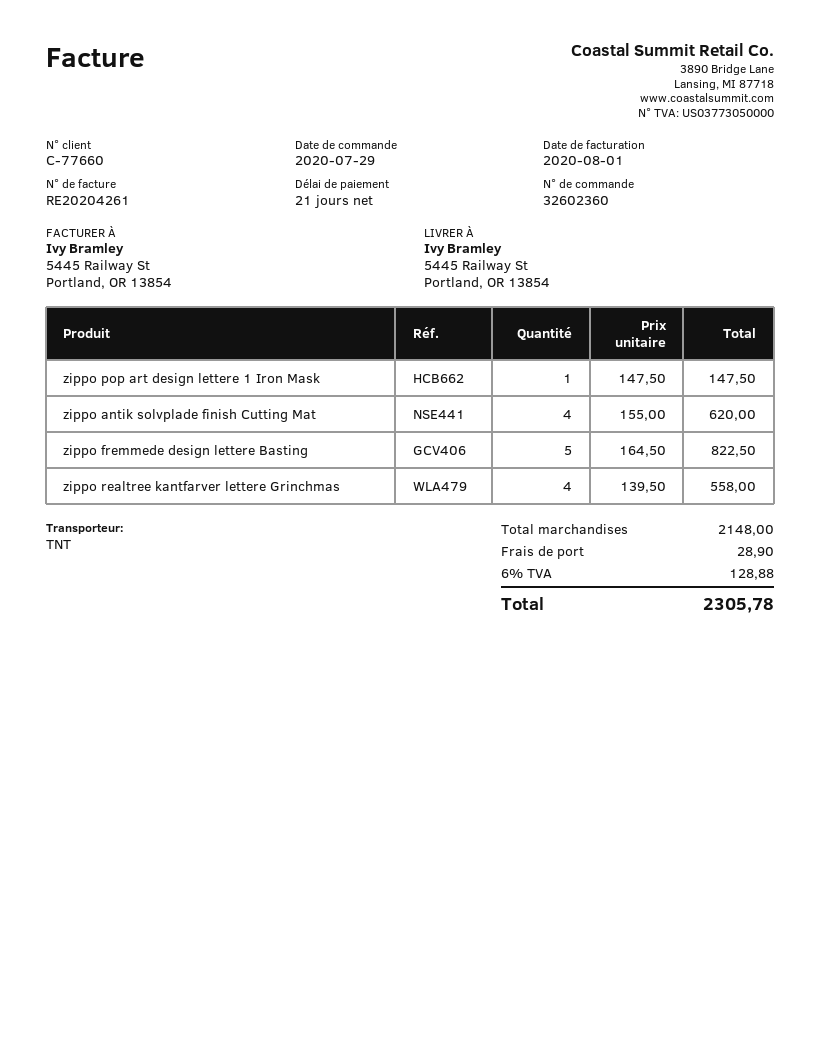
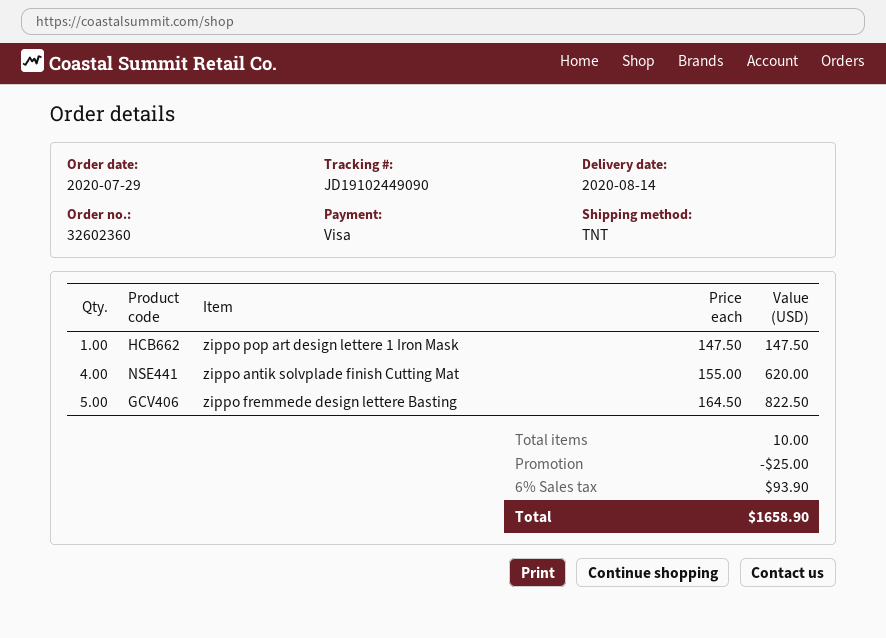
zippo realtree kantfarver lettere Grinchmas: 4 x 139.50 = 558.00 -> none
discount: none -> 25.00
shipping: 28.90 -> none
tax: 6% = 128.88 -> 6% = 93.90
total: 2305.78 -> 1658.90

